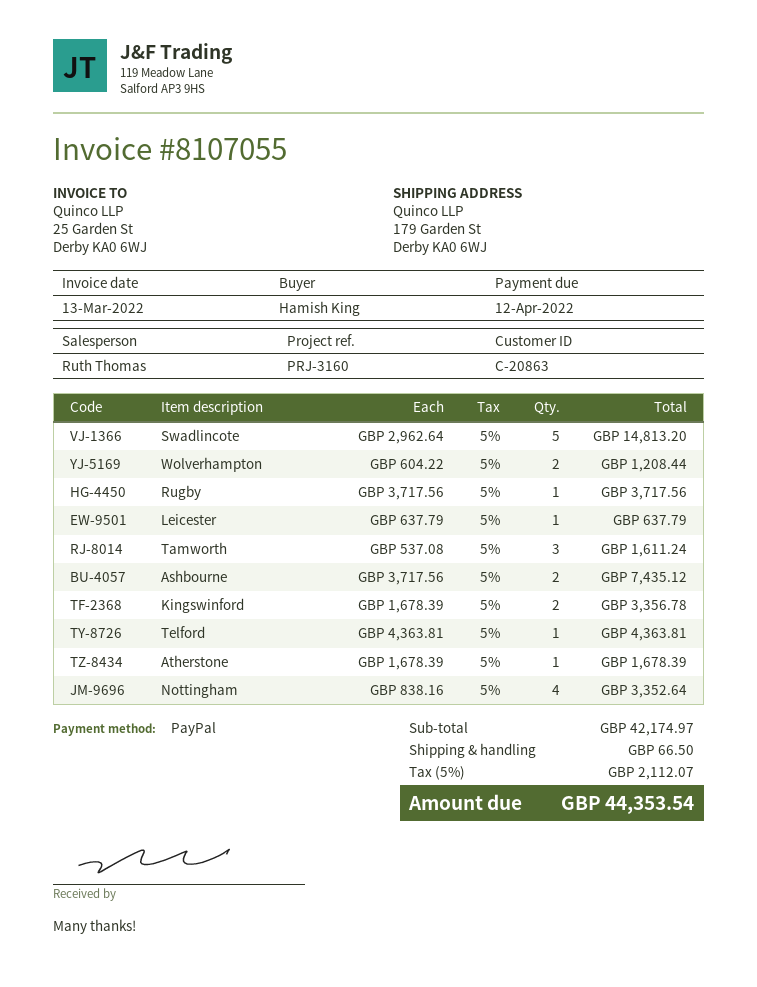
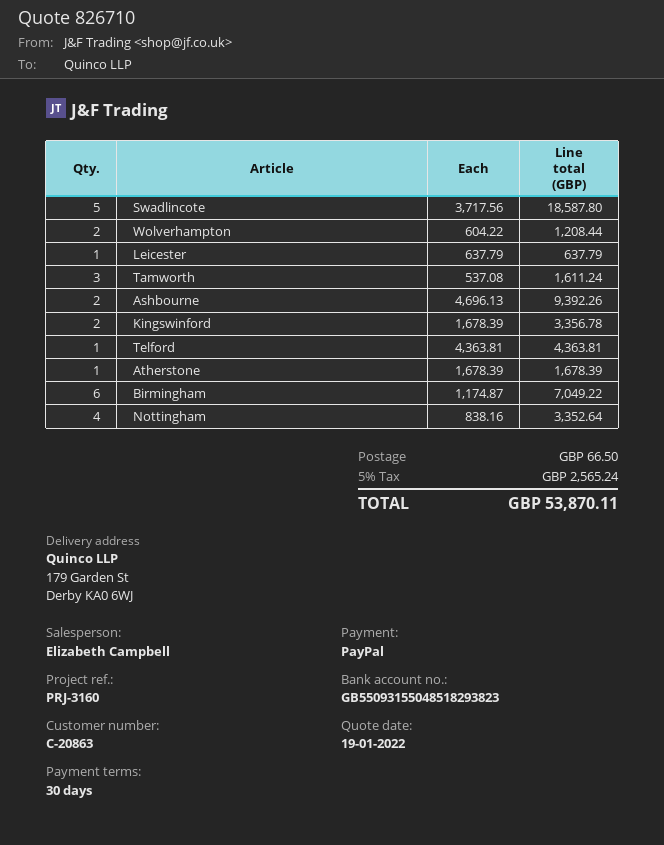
sales rep: Ruth Thomas -> Elizabeth Campbell
Swadlincote: 5 x 2962.64 = 14813.20 -> 5 x 3717.56 = 18587.80
Rugby: 1 x 3717.56 = 3717.56 -> none
Ashbourne: 2 x 3717.56 = 7435.12 -> 2 x 4696.13 = 9392.26
Birmingham: none -> 6 x 1174.87 = 7049.22
tax: 5% = 2112.07 -> 5% = 2565.24
total: 44353.54 -> 53870.11

